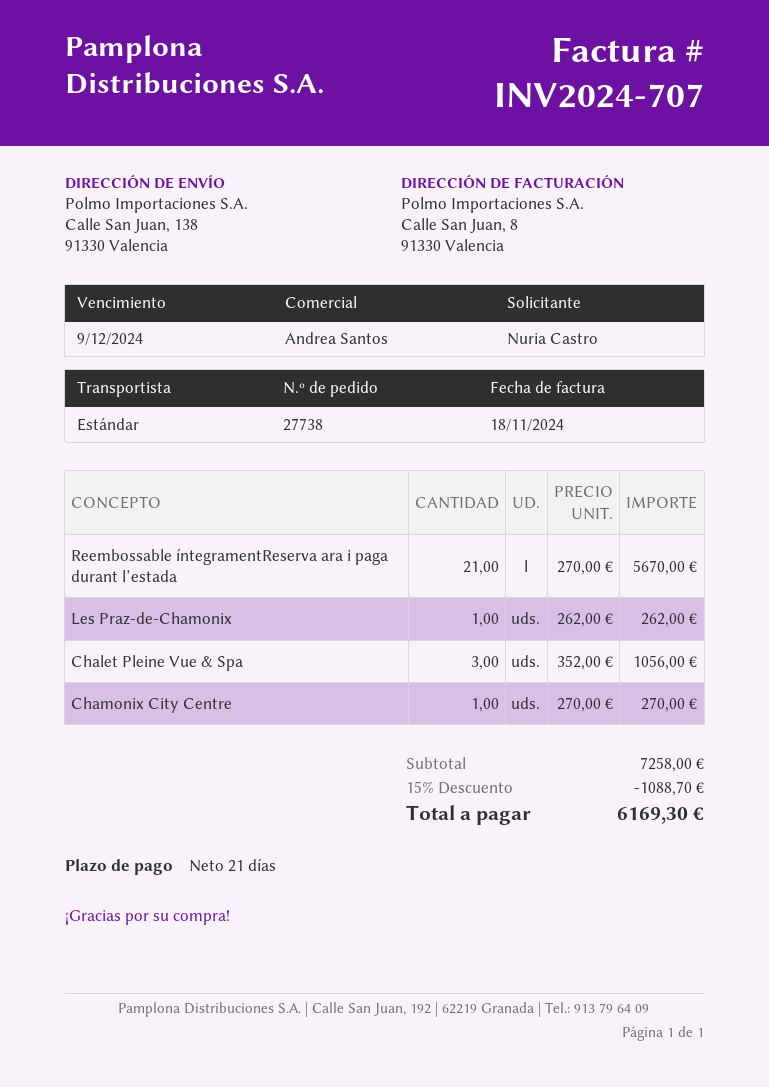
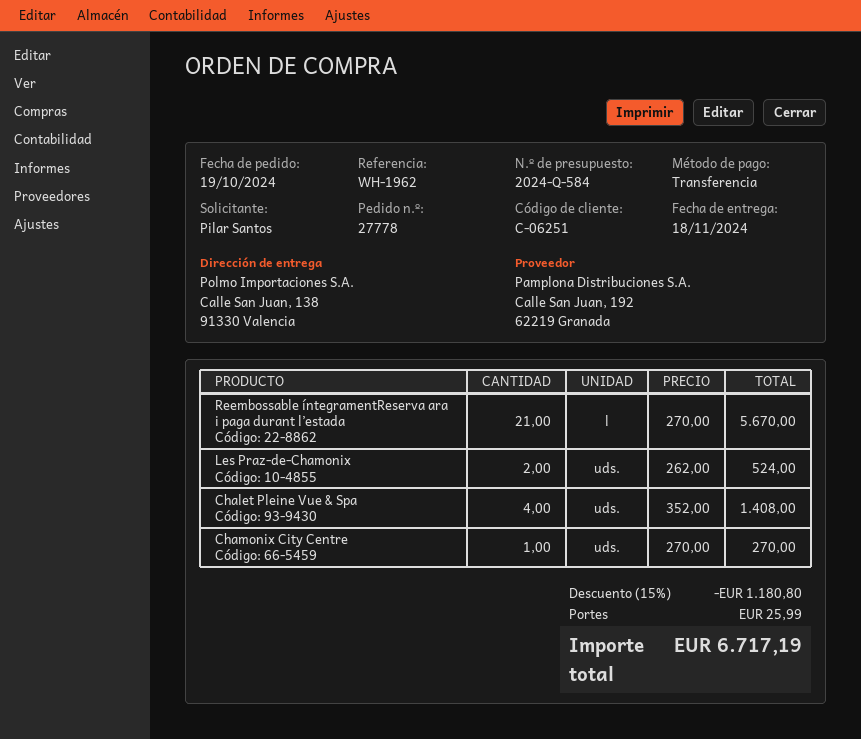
order number: 27738 -> 27778
ordered by: Nuria Castro -> Pilar Santos
Les Praz-de-Chamonix: 1 x 262.00 = 262.00 -> 2 x 262.00 = 524.00
Chalet Pleine Vue & Spa: 3 x 352.00 = 1056.00 -> 4 x 352.00 = 1408.00
discount: 15% = 1088.70 -> 15% = 1180.80
shipping: none -> 25.99
total: 6169.30 -> 6717.19

